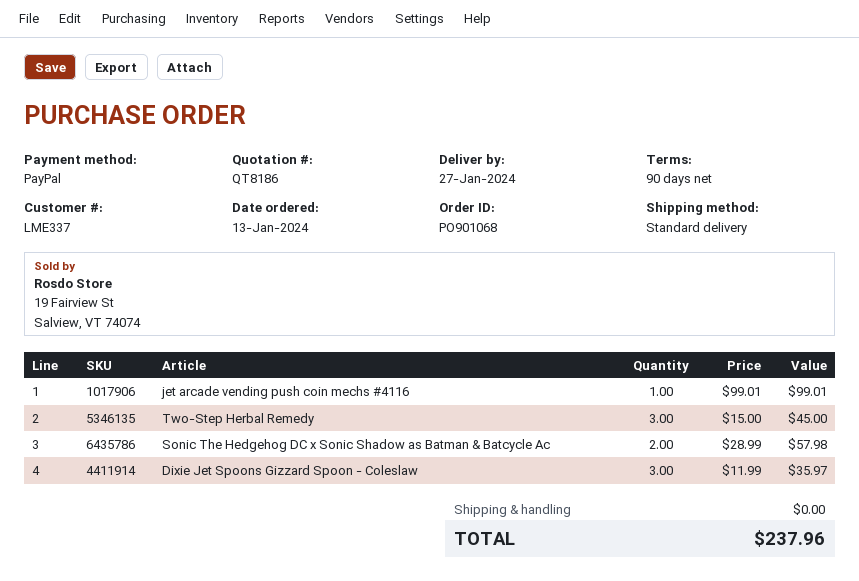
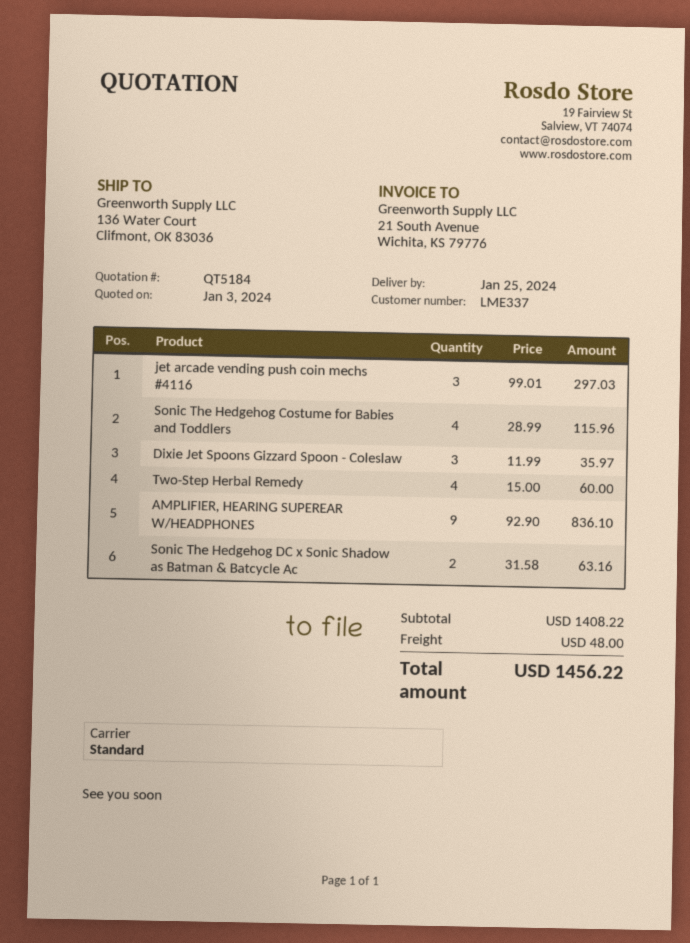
quote number: QT8186 -> QT5184
delivery date: 2024-01-27 -> 2024-01-25
jet arcade vending push coin mechs #4116: 1 x 99.01 = 99.01 -> 3 x 99.01 = 297.03
Two-Step Herbal Remedy: 3 x 15.00 = 45.00 -> 4 x 15.00 = 60.00
Sonic The Hedgehog DC x Sonic Shadow as Batman & Batcycle Ac: 2 x 28.99 = 57.98 -> 2 x 31.58 = 63.16
Sonic The Hedgehog Costume for Babies and Toddlers: none -> 4 x 28.99 = 115.96
AMPLIFIER, HEARING SUPEREAR W/HEADPHONES: none -> 9 x 92.90 = 836.10
shipping: 0.00 -> 48.00
total: 237.96 -> 1456.22

